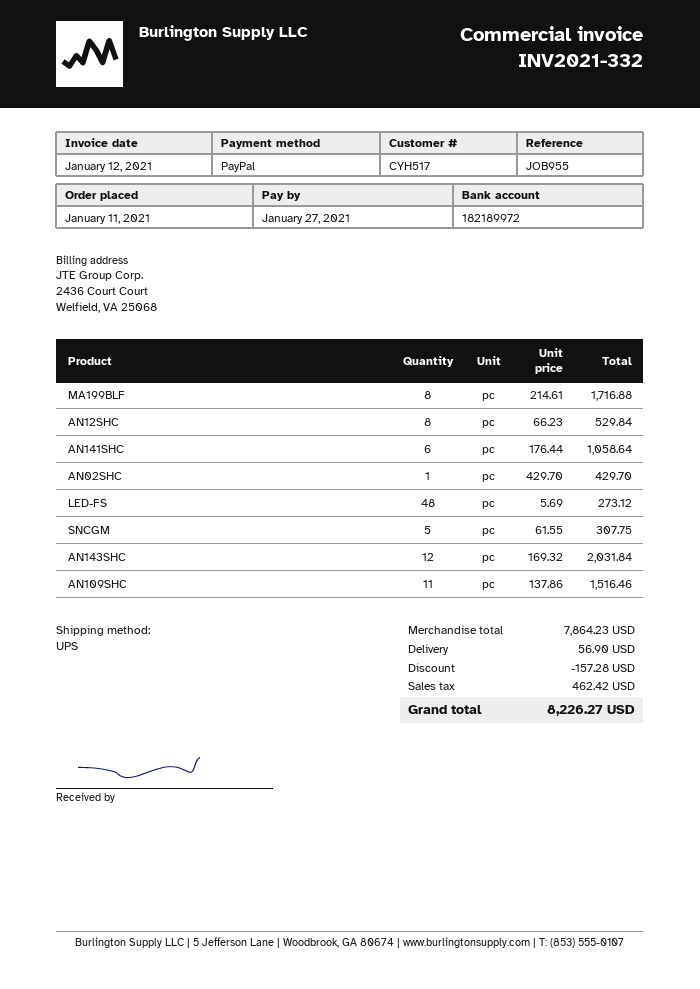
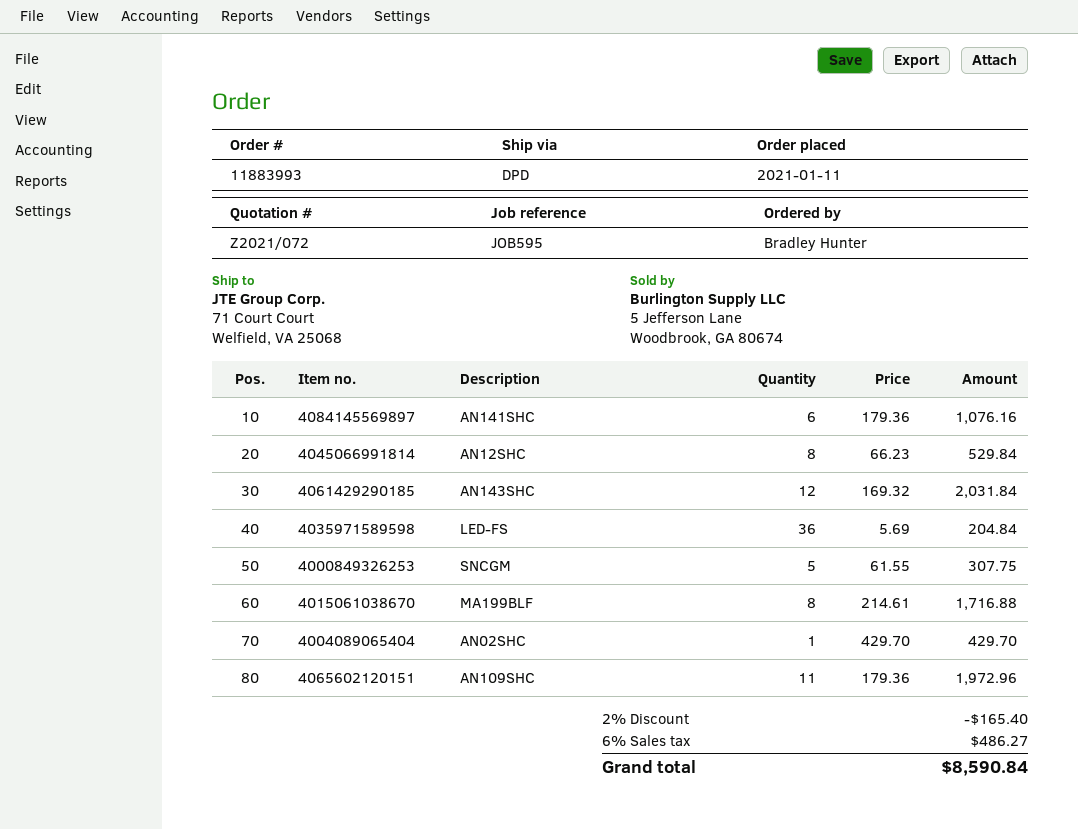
reference: JOB955 -> JOB595
shipping method: UPS -> DPD
AN141SHC: 6 x 176.44 = 1058.64 -> 6 x 179.36 = 1076.16
LED-FS: 48 x 5.69 = 273.12 -> 36 x 5.69 = 204.84
AN109SHC: 11 x 137.86 = 1516.46 -> 11 x 179.36 = 1972.96
discount: 157.28 -> 165.40
shipping: 56.90 -> none
tax: 462.42 -> 486.27
total: 8226.27 -> 8590.84

